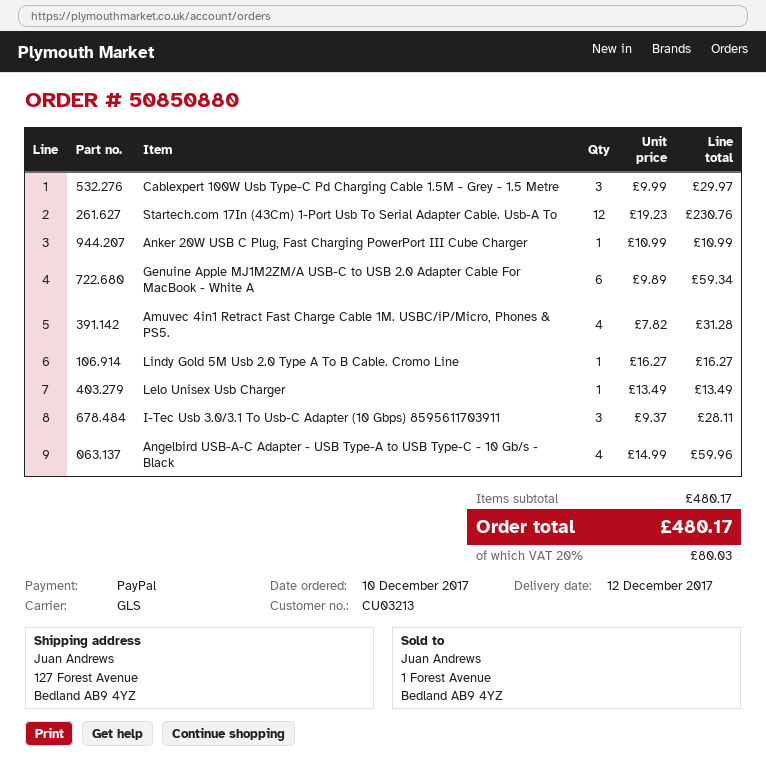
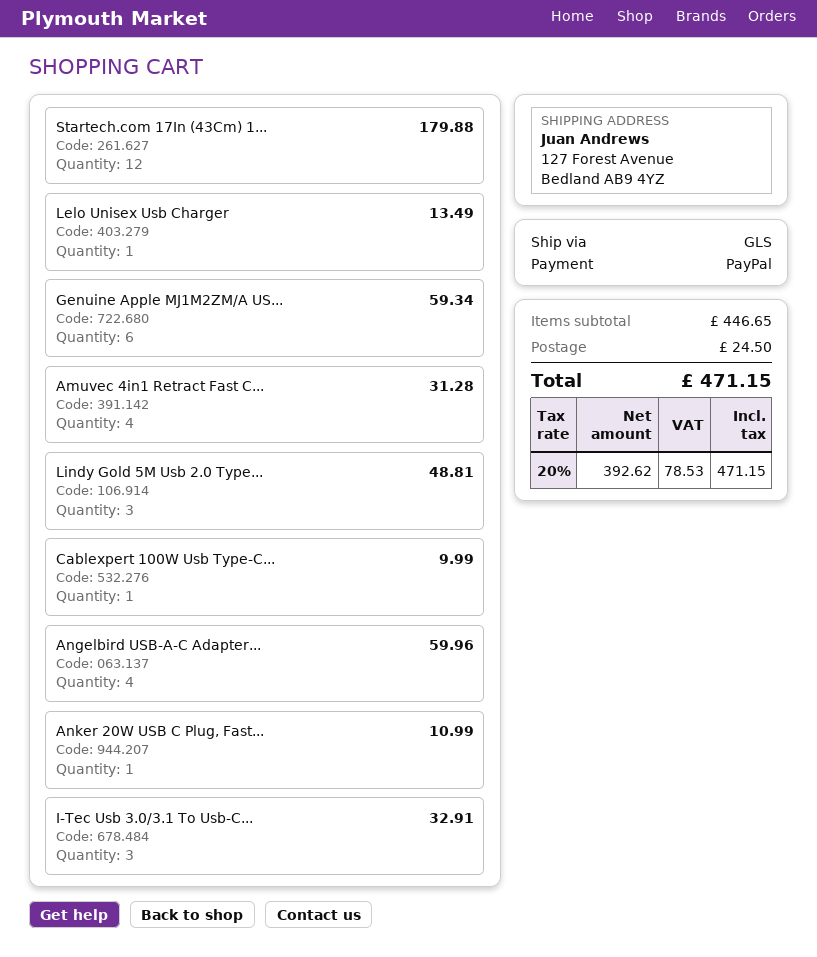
Cablexpert 100W Usb Type-C Pd Charging Cable 1.5M - Grey - 1.5 Metre: 3 for 29.97 -> 1 for 9.99
Startech.com 17In (43Cm) 1-Port Usb To Serial Adapter Cable. Usb-A To: 12 for 230.76 -> 12 for 179.88
Lindy Gold 5M Usb 2.0 Type A To B Cable. Cromo Line: 1 for 16.27 -> 3 for 48.81
I-Tec Usb 3.0/3.1 To Usb-C Adapter (10 Gbps) 8595611703911: 3 for 28.11 -> 3 for 32.91
subtotal: 480.17 -> 446.65
shipping: none -> 24.50
tax: 20% = 80.03 -> 20% = 78.53
total: 480.17 -> 471.15

